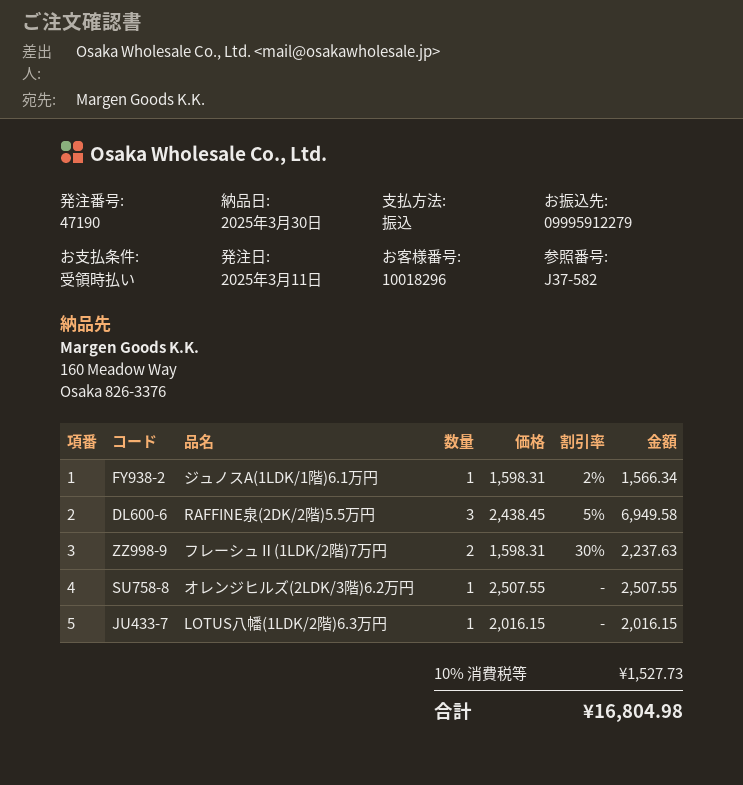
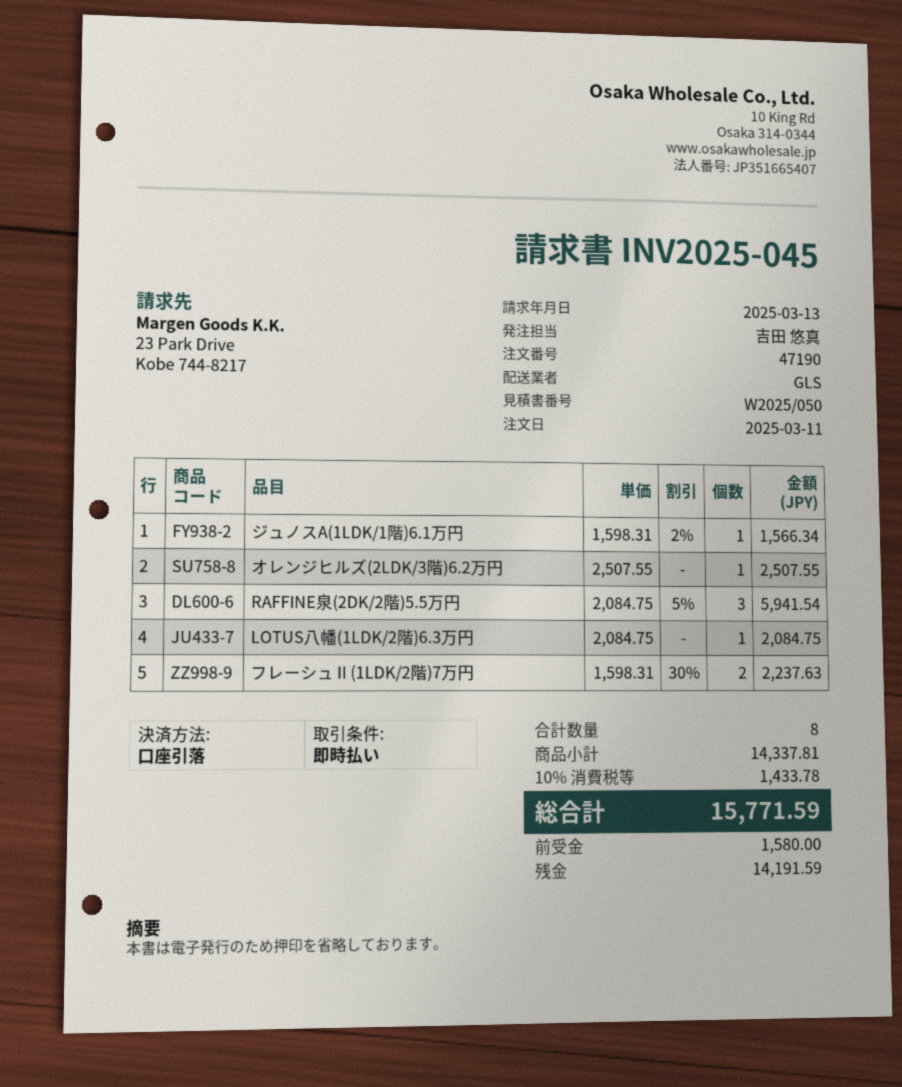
payment method: bank transfer -> direct debit
RAFFINE泉(2DK/2階)5.5万円: 3 x 2438.45 - 5% = 6949.58 -> 3 x 2084.75 - 5% = 5941.54
LOTUS八幡(1LDK/2階)6.3万円: 1 x 2016.15 = 2016.15 -> 1 x 2084.75 = 2084.75
tax: 10% = 1527.73 -> 10% = 1433.78
total: 16804.98 -> 15771.59

